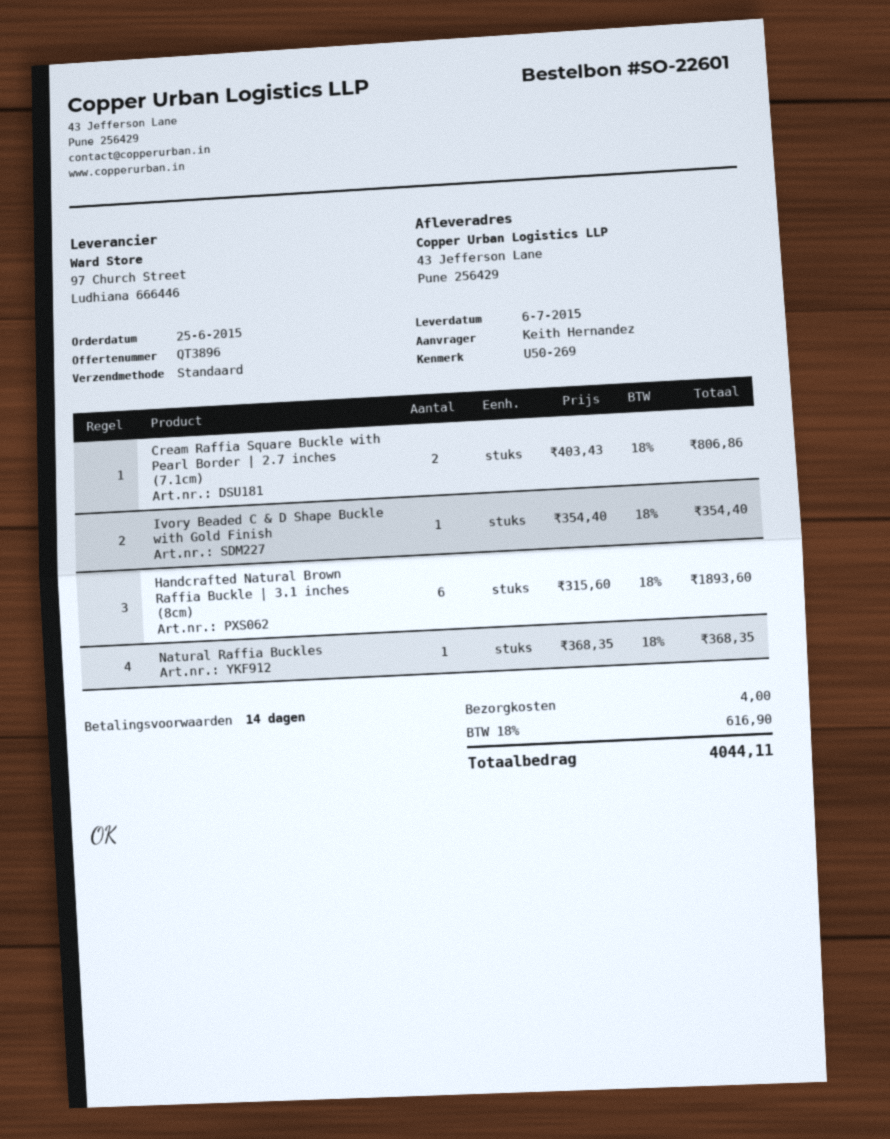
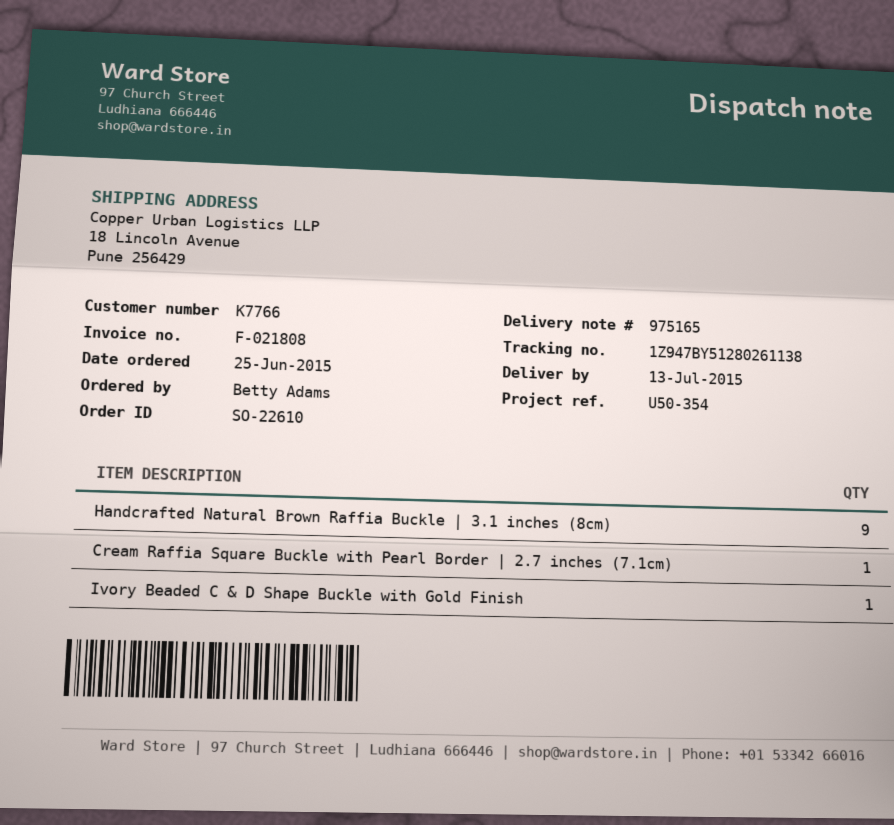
order number: SO-22601 -> SO-22610
delivery date: 2015-07-06 -> 2015-07-13
reference: U50-269 -> U50-354
ordered by: Keith Hernandez -> Betty Adams
ship to: 43 Jefferson Lane, Pune 256429 -> 18 Lincoln Avenue, Pune 256429
Cream Raffia Square Buckle with Pearl Border | 2.7 inches (7.1cm): 2 -> 1
Handcrafted Natural Brown Raffia Buckle | 3.1 inches (8cm): 6 -> 9
Natural Raffia Buckles: 1 -> none

